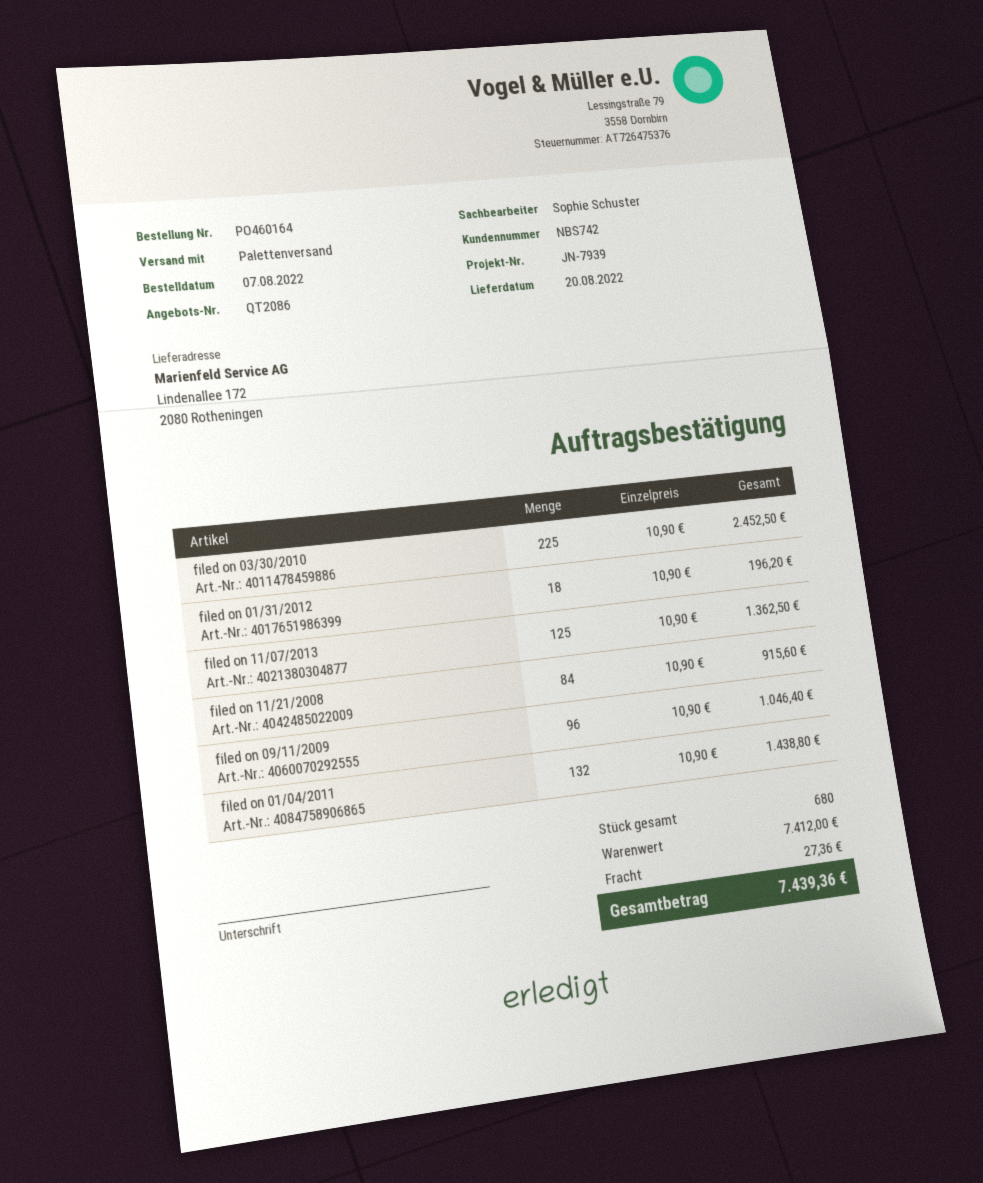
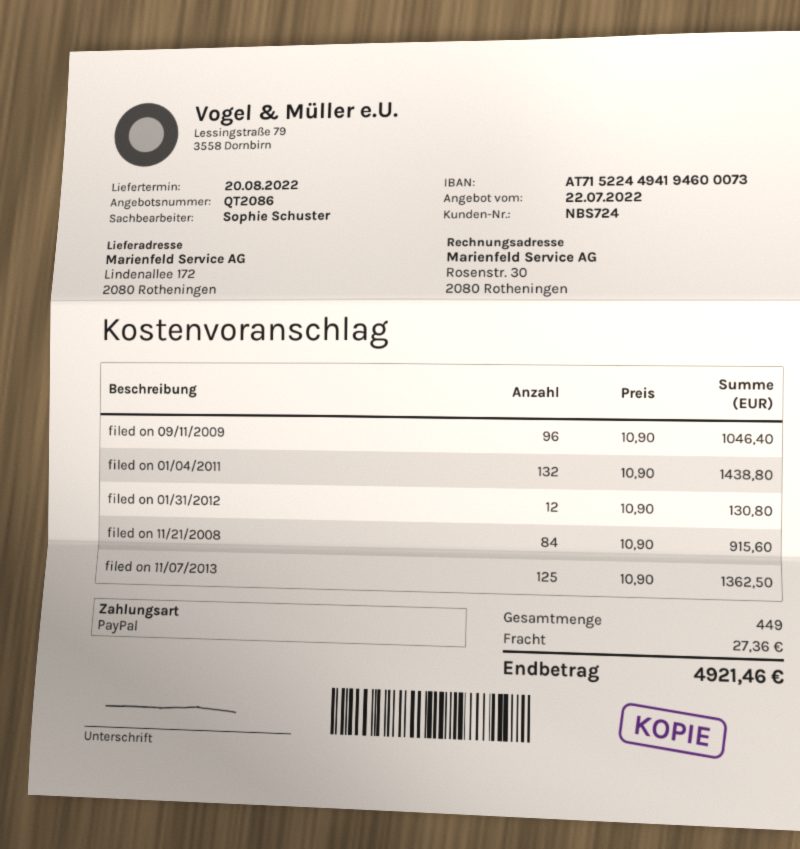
customer number: NBS742 -> NBS724
filed on 03/30/2010: 225 x 10.90 = 2452.50 -> none
filed on 01/31/2012: 18 x 10.90 = 196.20 -> 12 x 10.90 = 130.80
total quantity: 680 -> 449
total: 7439.36 -> 4921.46

